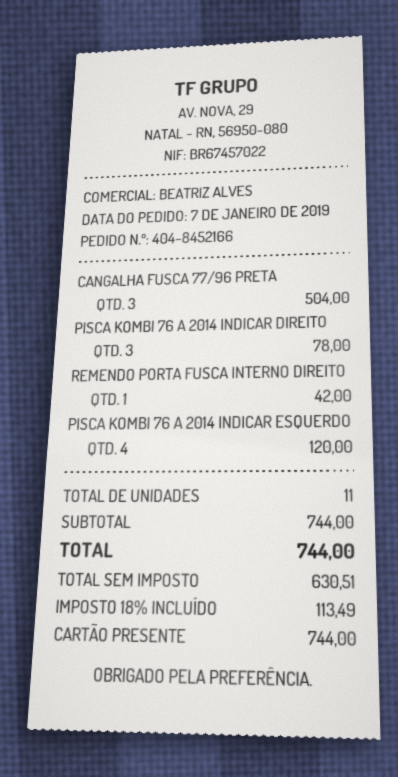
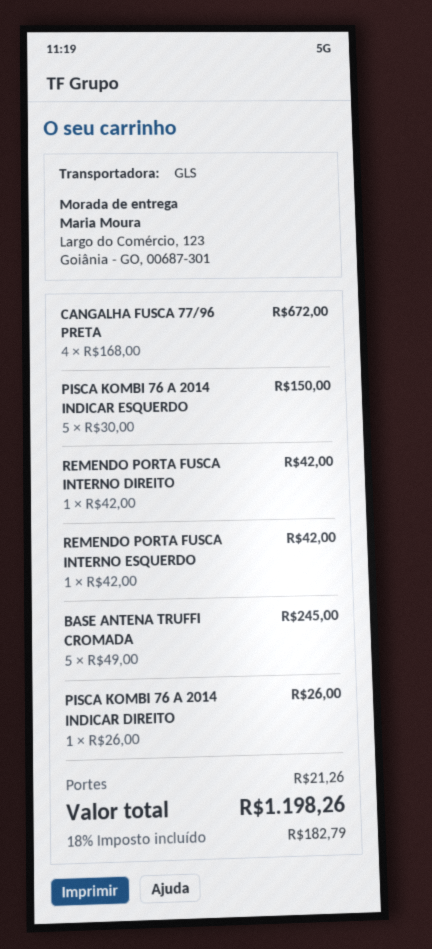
CANGALHA FUSCA 77/96 PRETA: 3 for 504.00 -> 4 for 672.00
PISCA KOMBI 76 A 2014 INDICAR DIREITO: 3 for 78.00 -> 1 for 26.00
PISCA KOMBI 76 A 2014 INDICAR ESQUERDO: 4 for 120.00 -> 5 for 150.00
REMENDO PORTA FUSCA INTERNO ESQUERDO: none -> 1 for 42.00
BASE ANTENA TRUFFI CROMADA: none -> 5 for 245.00
shipping: none -> 21.26
tax: 18% = 113.49 -> 18% = 182.79
total: 744.00 -> 1198.26

